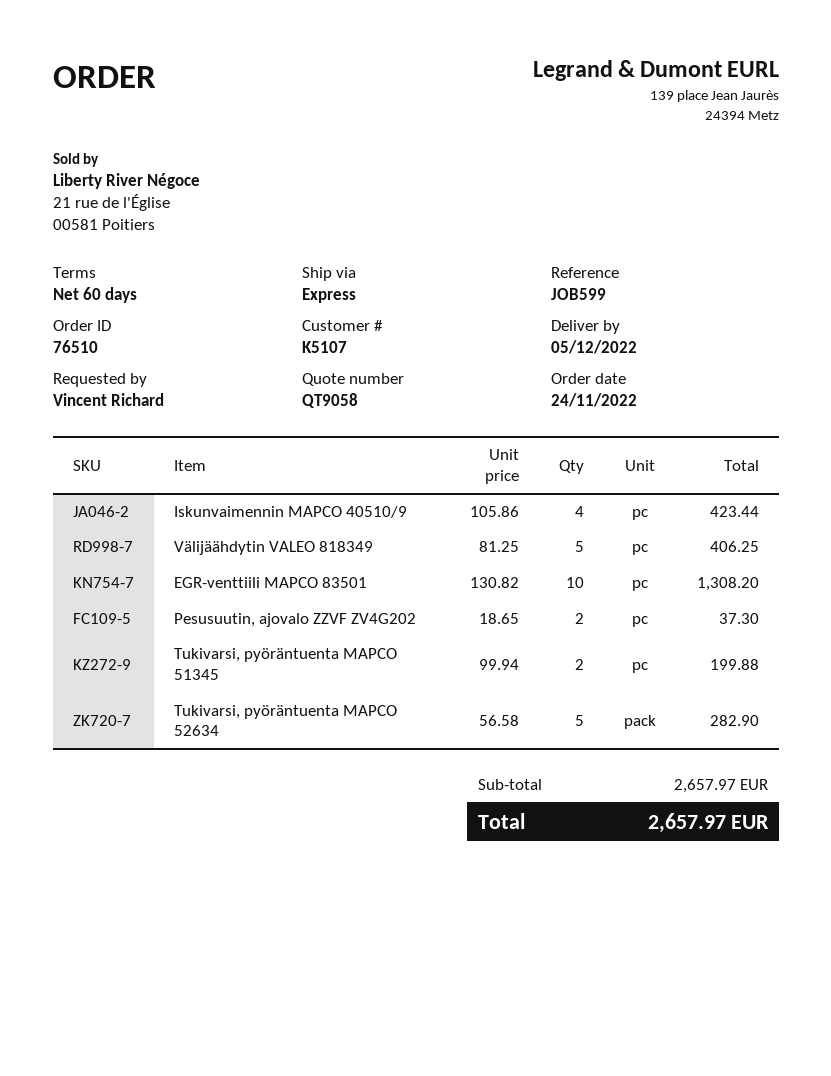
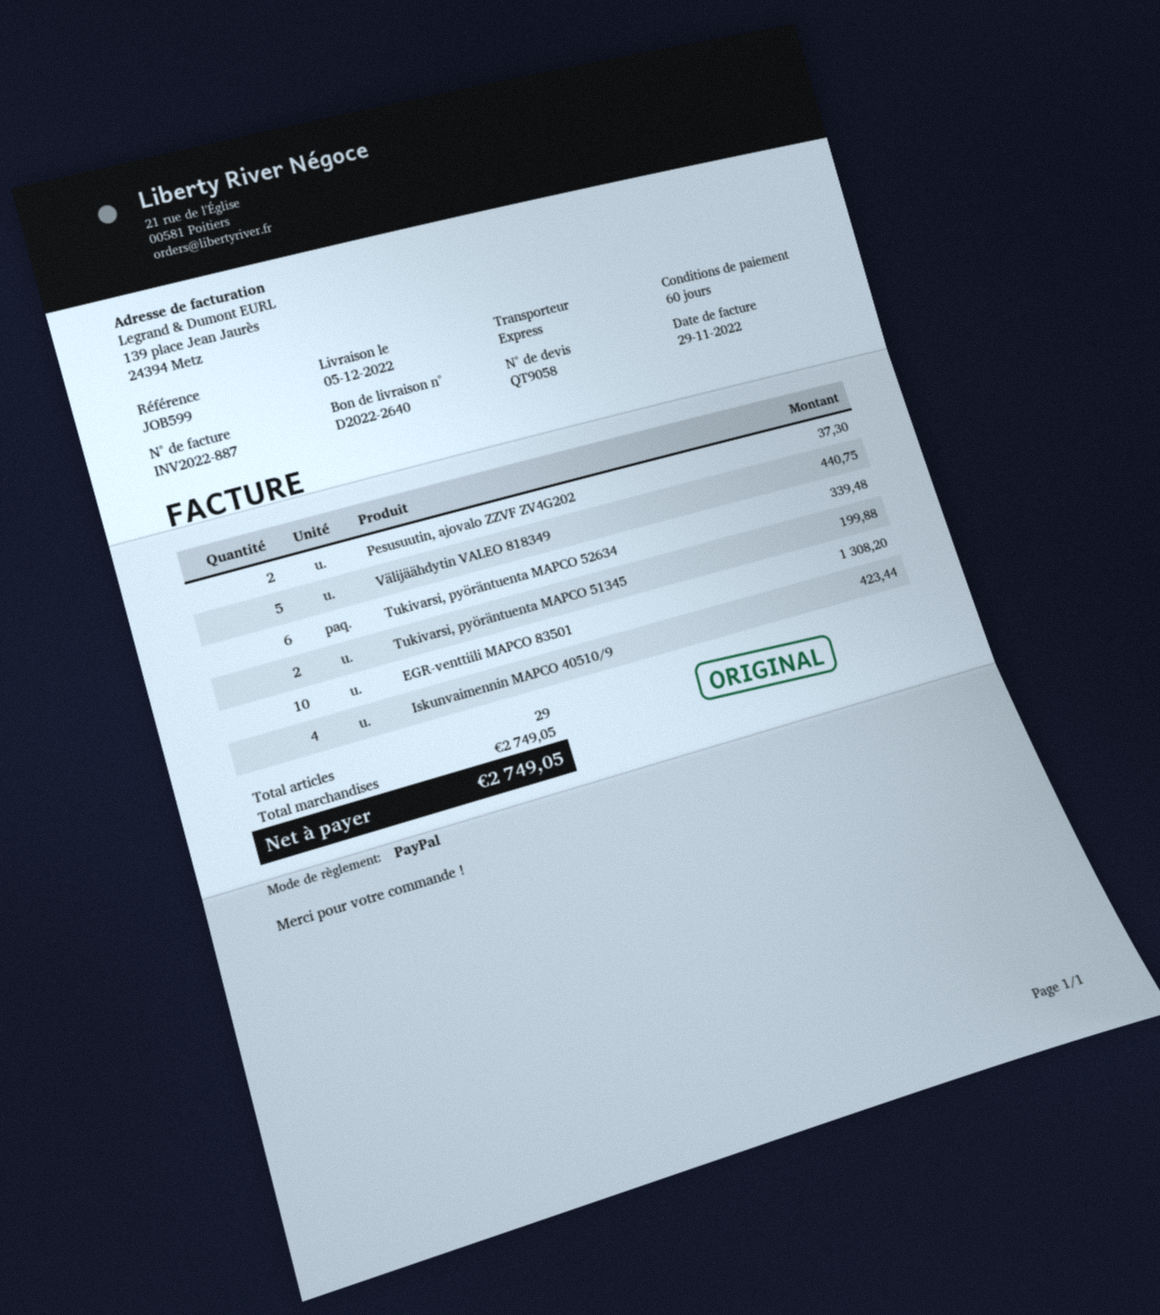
Välijäähdytin VALEO 818349: 5 for 406.25 -> 5 for 440.75
Tukivarsi, pyöräntuenta MAPCO 52634: 5 for 282.90 -> 6 for 339.48
subtotal: 2657.97 -> 2749.05
total: 2657.97 -> 2749.05

